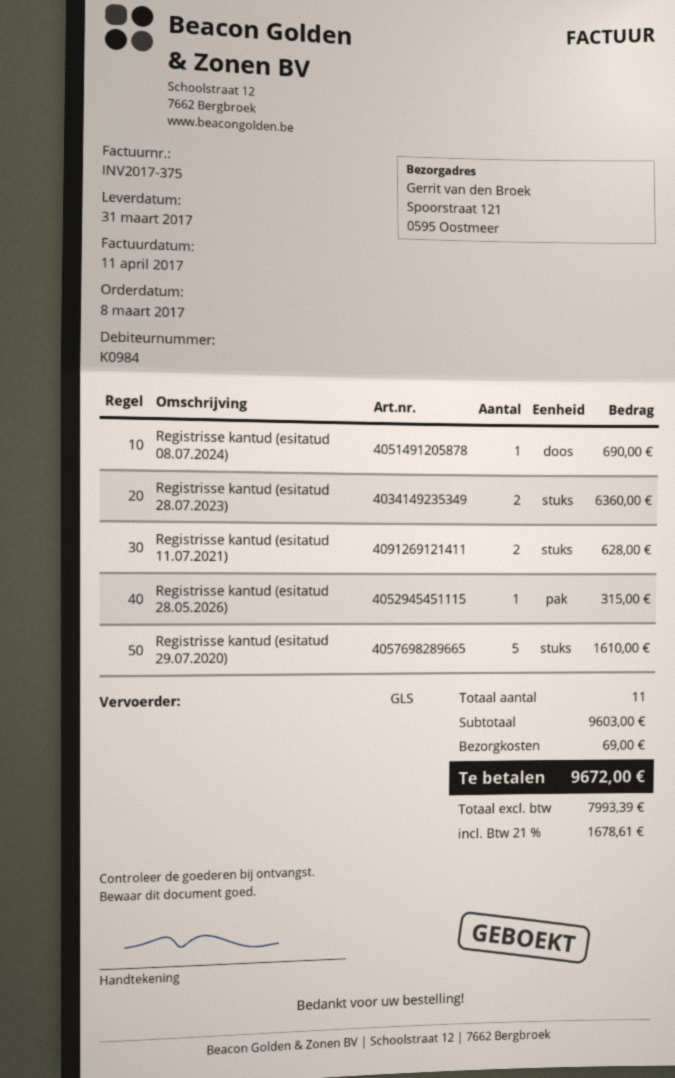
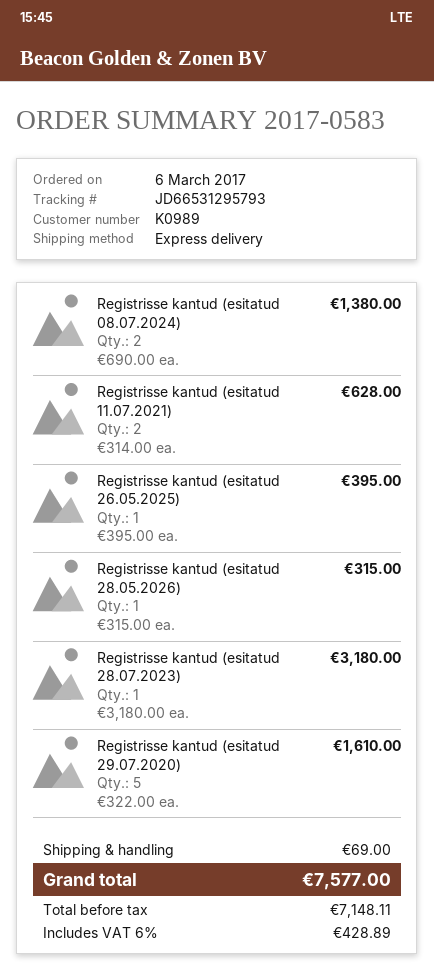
order date: 2017-03-08 -> 2017-03-06
customer number: K0984 -> K0989
shipping method: GLS -> express
Registrisse kantud (esitatud 08.07.2024): 1 for 690.00 -> 2 for 1380.00
Registrisse kantud (esitatud 28.07.2023): 2 for 6360.00 -> 1 for 3180.00
Registrisse kantud (esitatud 26.05.2025): none -> 1 for 395.00
net: 7993.39 -> 7148.11
tax: 21% = 1678.61 -> 6% = 428.89
total: 9672.00 -> 7577.00

